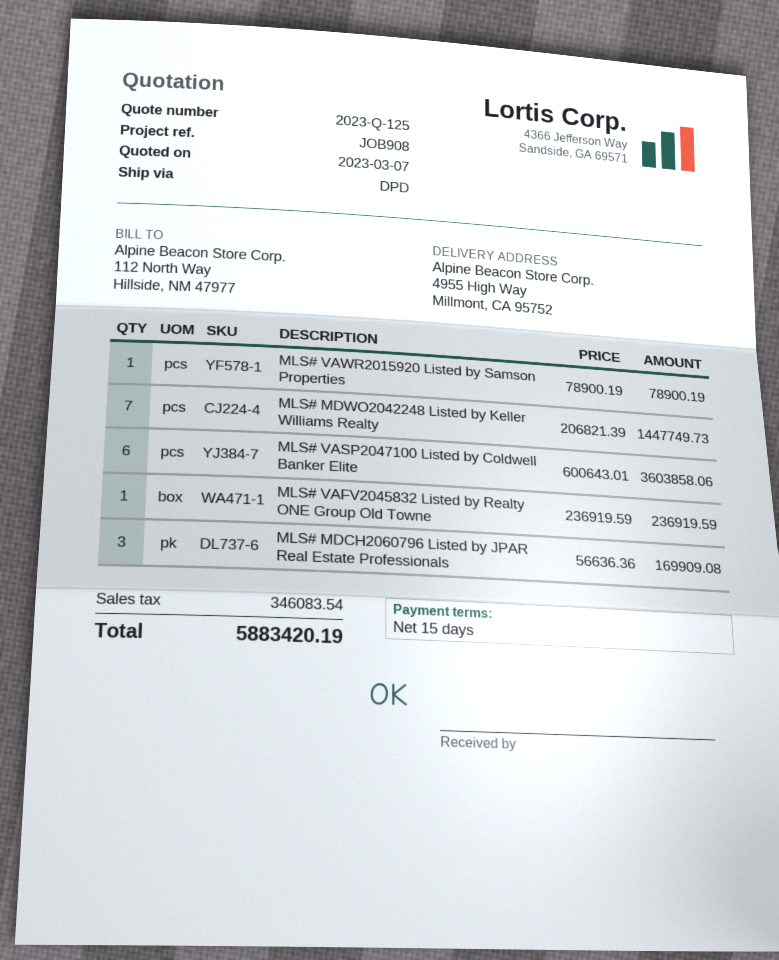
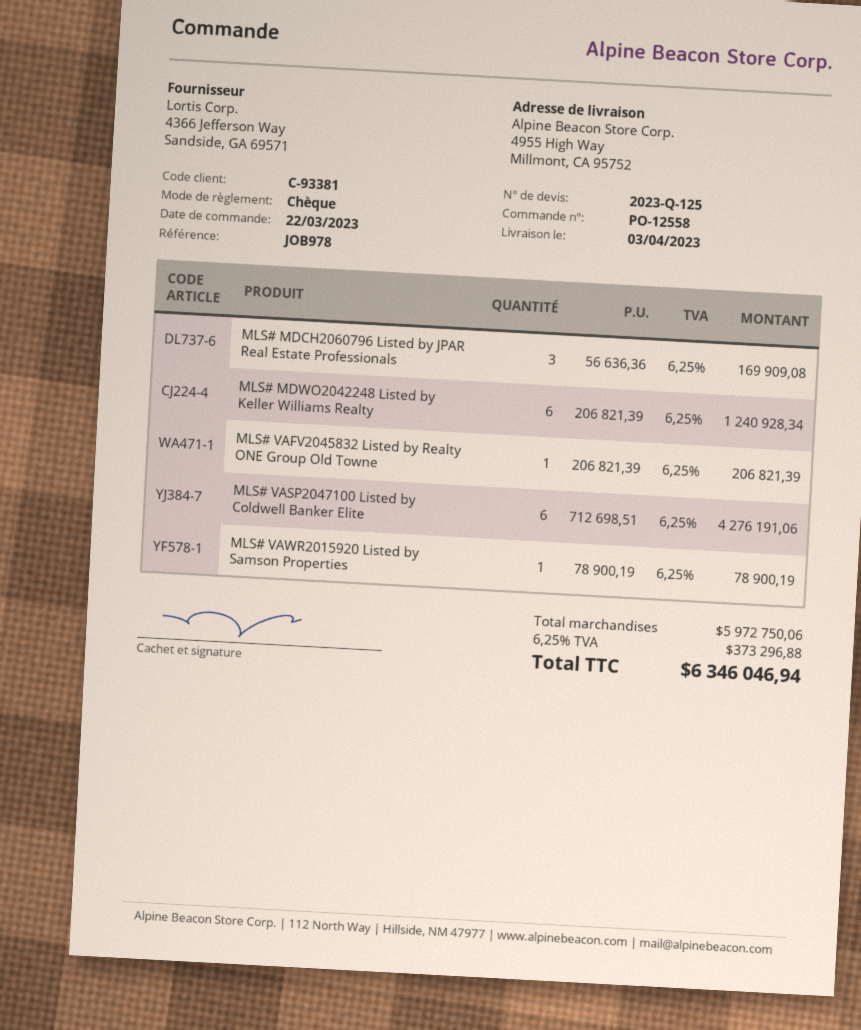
reference: JOB908 -> JOB978
MLS# MDWO2042248 Listed by Keller Williams Realty: 7 x 206821.39 = 1447749.73 -> 6 x 206821.39 = 1240928.34
MLS# VASP2047100 Listed by Coldwell Banker Elite: 6 x 600643.01 = 3603858.06 -> 6 x 712698.51 = 4276191.06
MLS# VAFV2045832 Listed by Realty ONE Group Old Towne: 1 x 236919.59 = 236919.59 -> 1 x 206821.39 = 206821.39
tax: 346083.54 -> 373296.88
total: 5883420.19 -> 6346046.94

